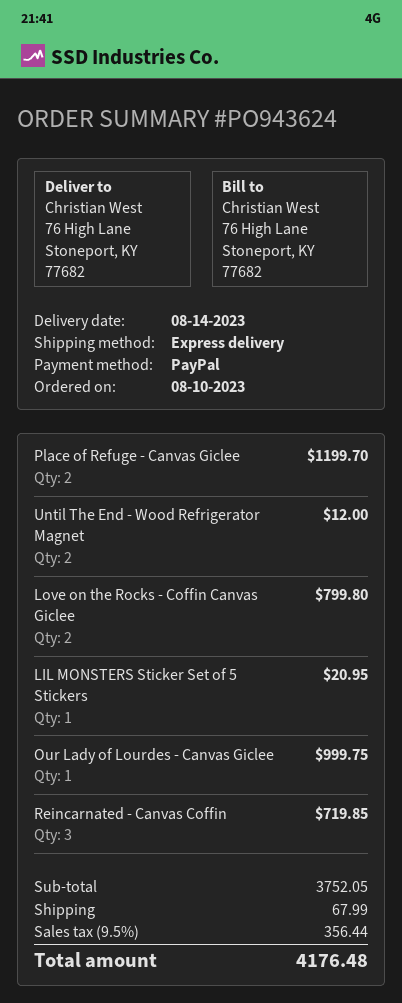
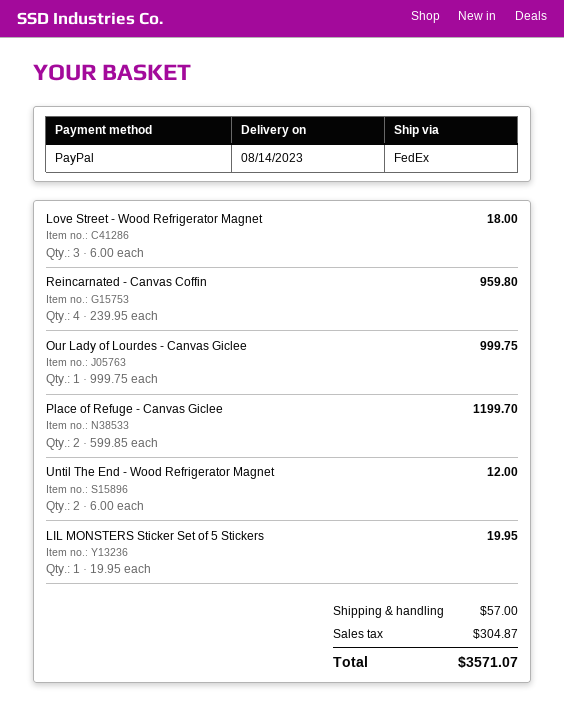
shipping method: express -> FedEx
Love on the Rocks - Coffin Canvas Giclee: 2 for 799.80 -> none
LIL MONSTERS Sticker Set of 5 Stickers: 1 for 20.95 -> 1 for 19.95
Reincarnated - Canvas Coffin: 3 for 719.85 -> 4 for 959.80
Love Street - Wood Refrigerator Magnet: none -> 3 for 18.00
shipping: 67.99 -> 57.00
tax: 356.44 -> 304.87
total: 4176.48 -> 3571.07

